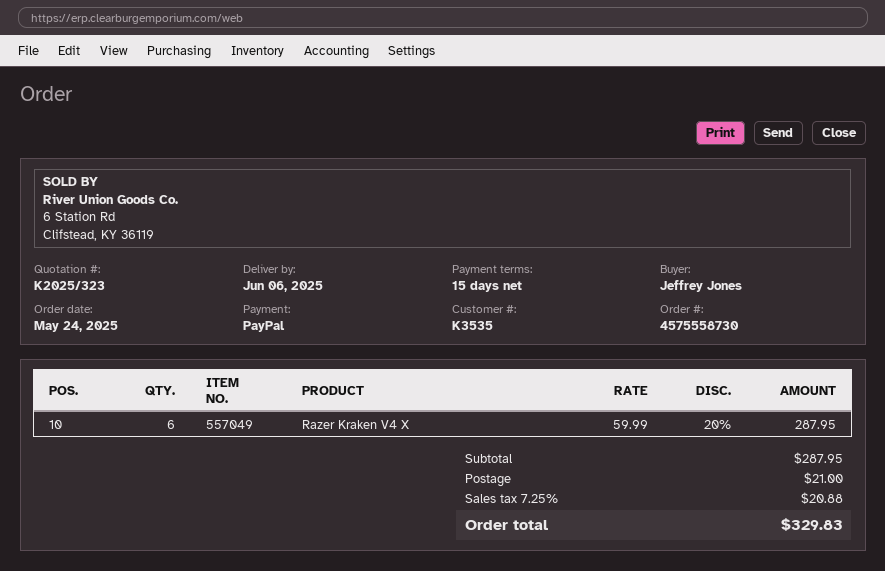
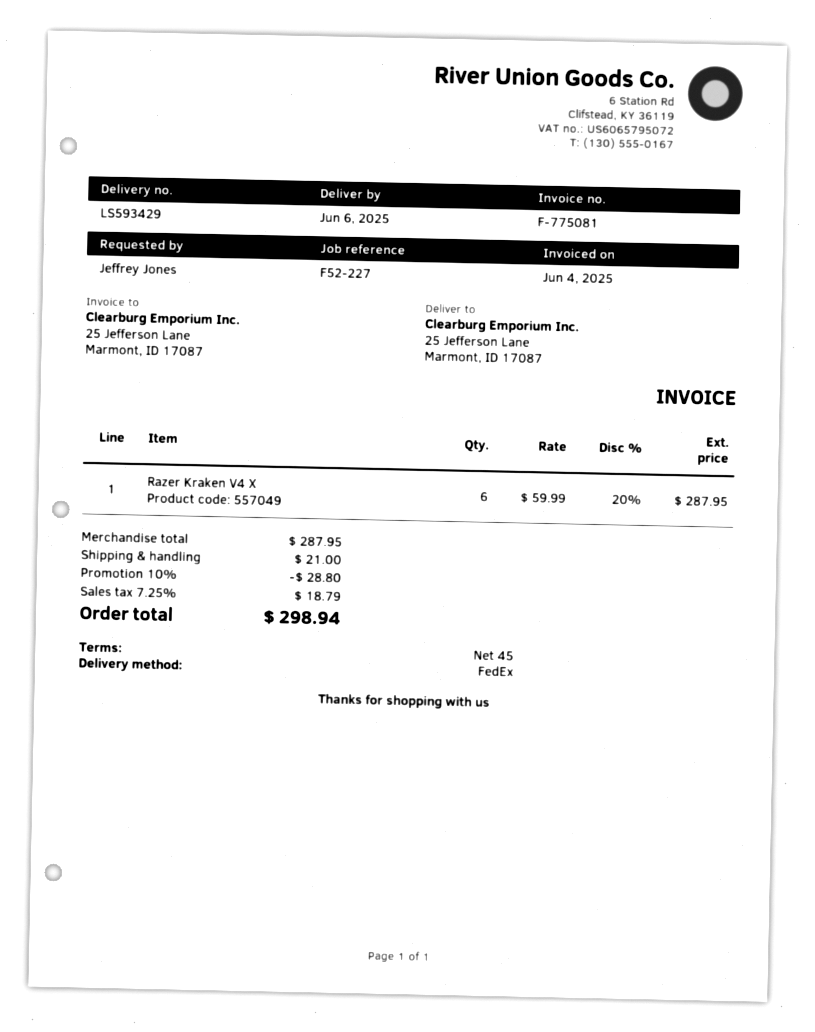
payment terms: 15 days -> 45 days
discount: none -> 10% = 28.80
tax: 7.25% = 20.88 -> 7.25% = 18.79
total: 329.83 -> 298.94

